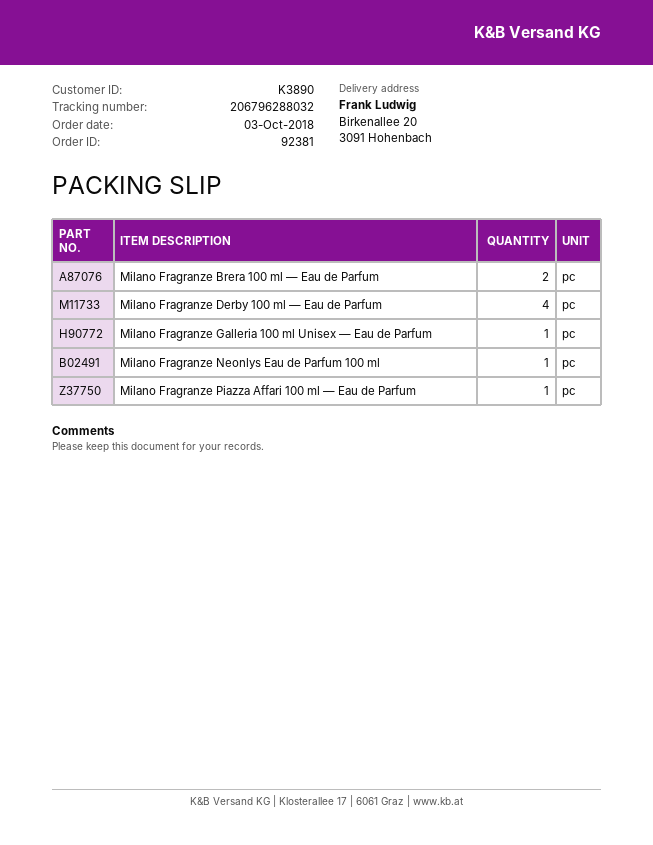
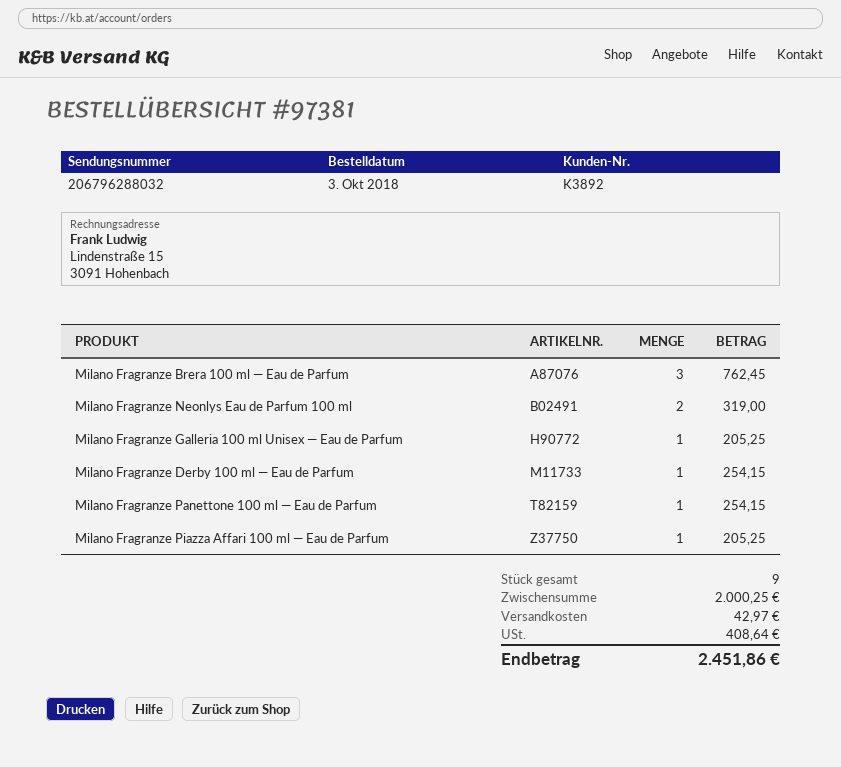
order number: 92381 -> 97381
customer number: K3890 -> K3892
Milano Fragranze Brera 100 ml — Eau de Parfum: 2 -> 3
Milano Fragranze Derby 100 ml — Eau de Parfum: 4 -> 1
Milano Fragranze Neonlys Eau de Parfum 100 ml: 1 -> 2
Milano Fragranze Panettone 100 ml — Eau de Parfum: none -> 1

